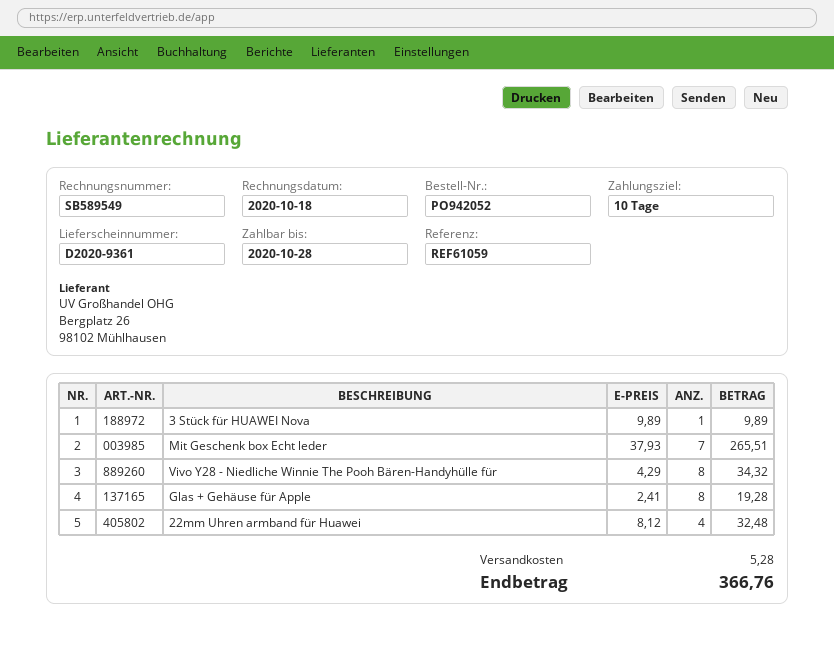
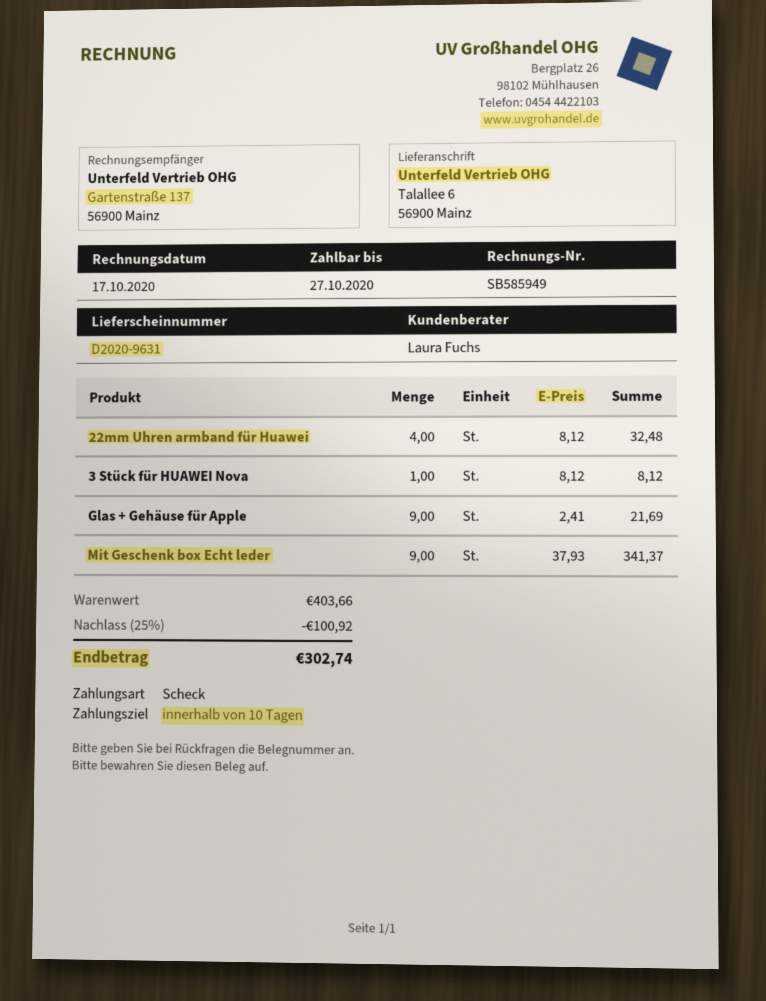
delivery note number: D2020-9361 -> D2020-9631
invoice number: SB589549 -> SB585949
invoice date: 2020-10-18 -> 2020-10-17
due date: 2020-10-28 -> 2020-10-27
3 Stück für HUAWEI Nova: 1 x 9.89 = 9.89 -> 1 x 8.12 = 8.12
Mit Geschenk box Echt leder: 7 x 37.93 = 265.51 -> 9 x 37.93 = 341.37
Vivo Y28 - Niedliche Winnie The Pooh Bären-Handyhülle für: 8 x 4.29 = 34.32 -> none
Glas + Gehäuse für Apple: 8 x 2.41 = 19.28 -> 9 x 2.41 = 21.69
discount: none -> 25% = 100.92
shipping: 5.28 -> none
total: 366.76 -> 302.74

